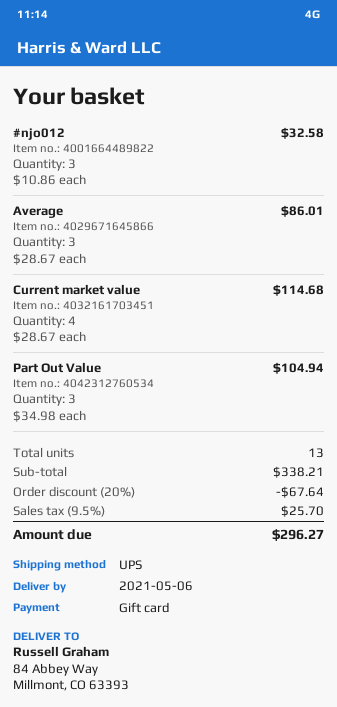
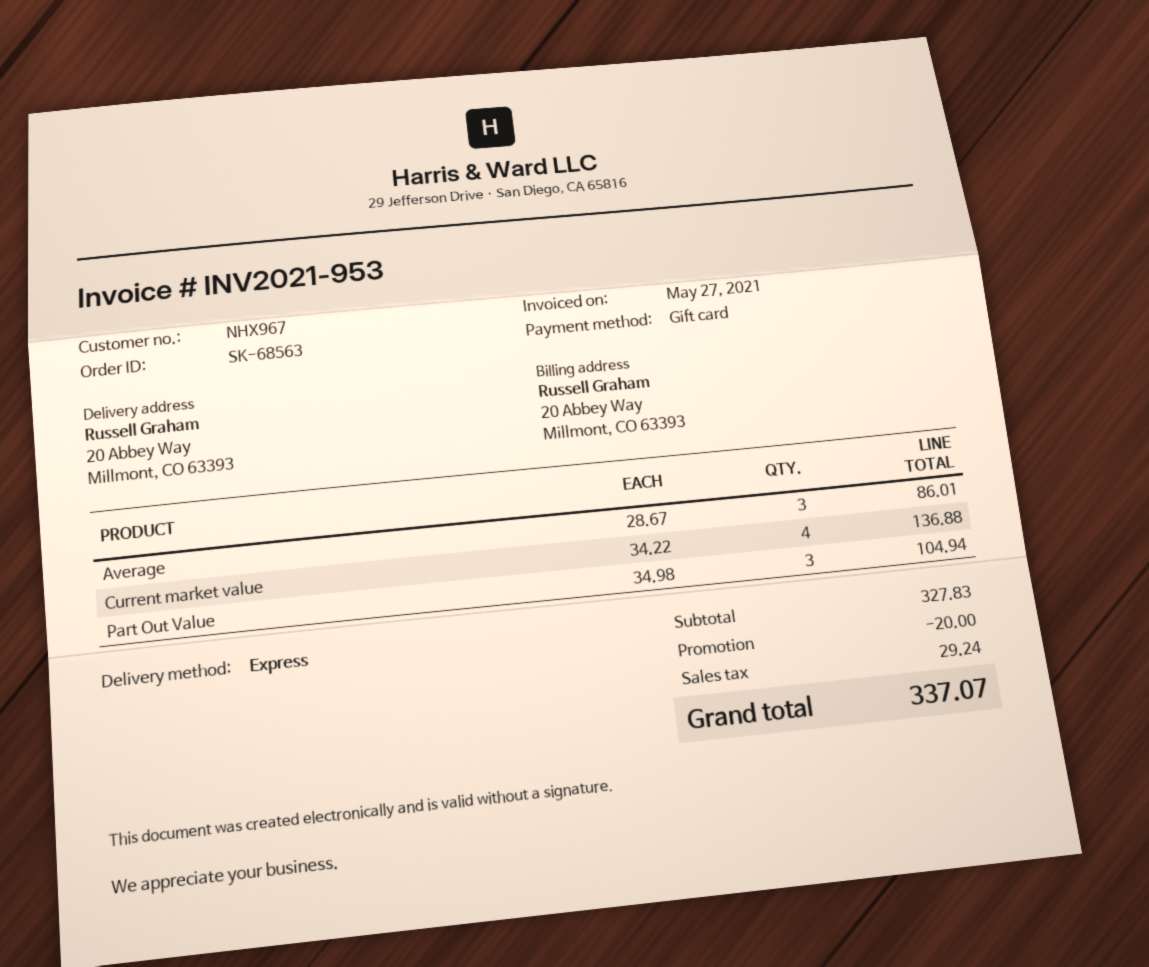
shipping method: UPS -> express
ship to: 84 Abbey Way, Millmont, CO 63393 -> 20 Abbey Way, Millmont, CO 63393
#njo012: 3 x 10.86 = 32.58 -> none
Current market value: 4 x 28.67 = 114.68 -> 4 x 34.22 = 136.88
subtotal: 338.21 -> 327.83
discount: 67.64 -> 20.00
tax: 25.70 -> 29.24
total: 296.27 -> 337.07

